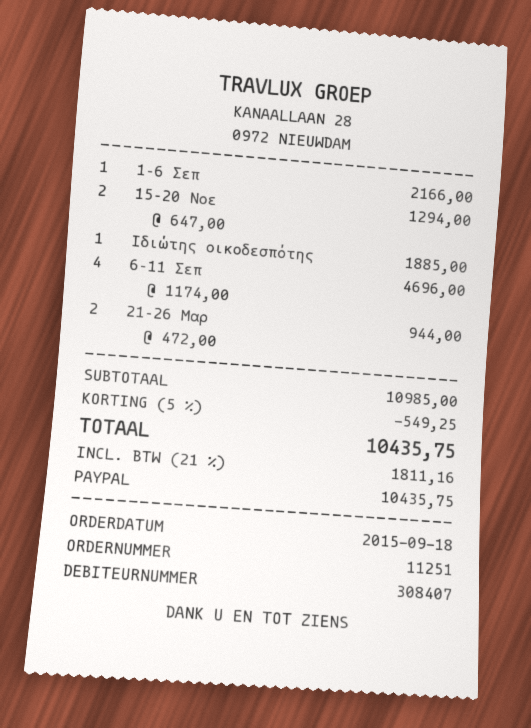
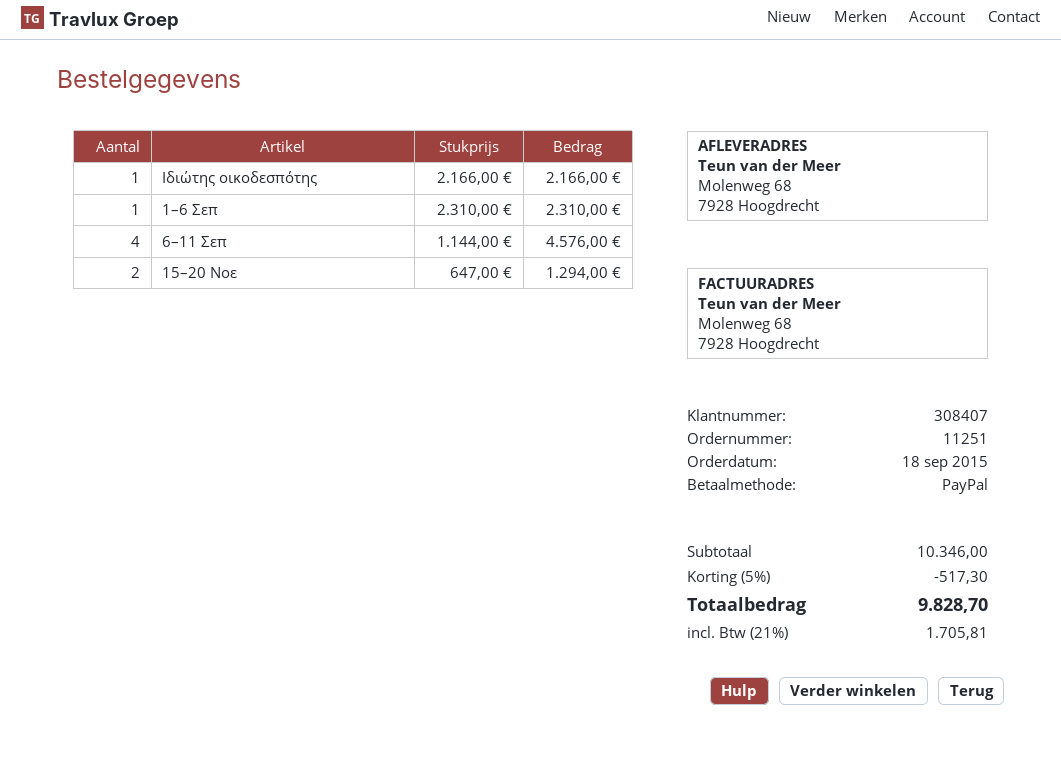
1–6 Σεπ: 1 x 2166.00 = 2166.00 -> 1 x 2310.00 = 2310.00
Ιδιώτης οικοδεσπότης: 1 x 1885.00 = 1885.00 -> 1 x 2166.00 = 2166.00
6–11 Σεπ: 4 x 1174.00 = 4696.00 -> 4 x 1144.00 = 4576.00
21–26 Μαρ: 2 x 472.00 = 944.00 -> none
subtotal: 10985.00 -> 10346.00
discount: 5% = 549.25 -> 5% = 517.30
tax: 21% = 1811.16 -> 21% = 1705.81
total: 10435.75 -> 9828.70

